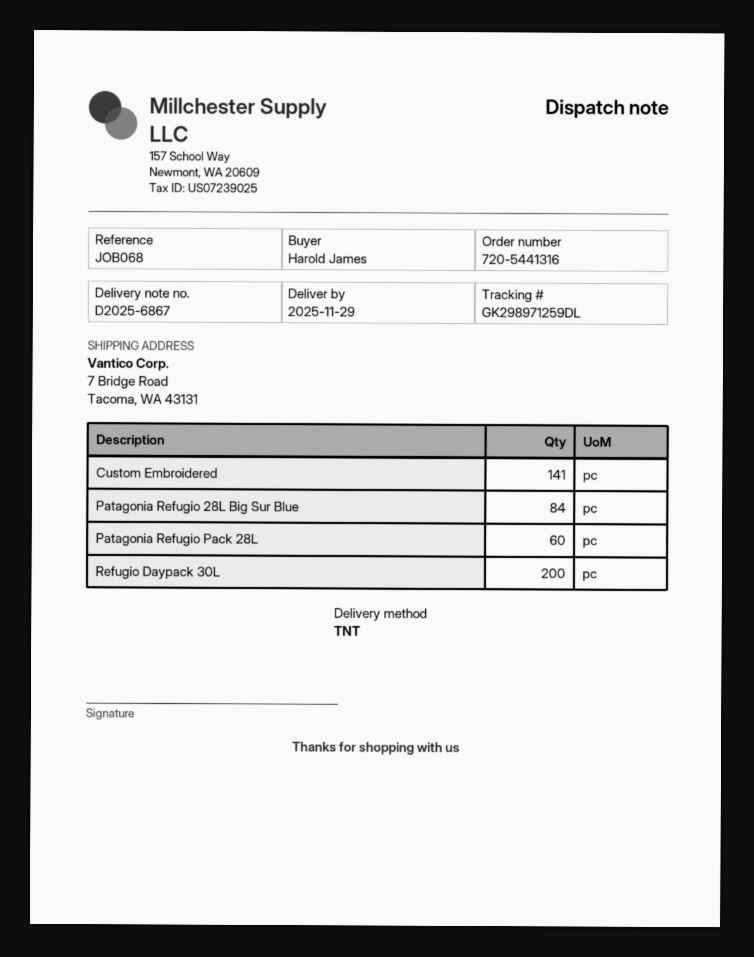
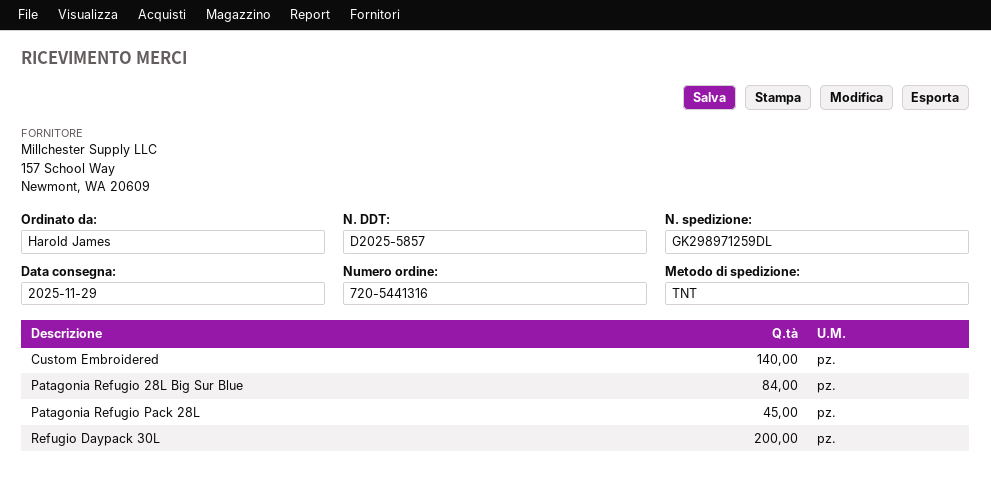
delivery note number: D2025-6867 -> D2025-5857
Custom Embroidered: 141 -> 140
Patagonia Refugio Pack 28L: 60 -> 45

